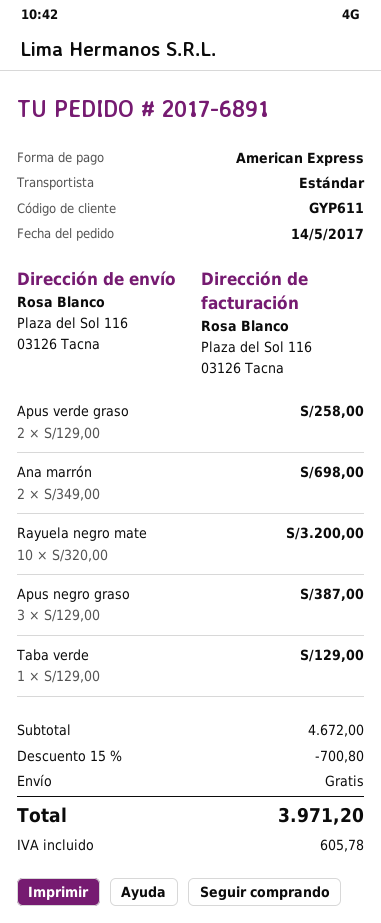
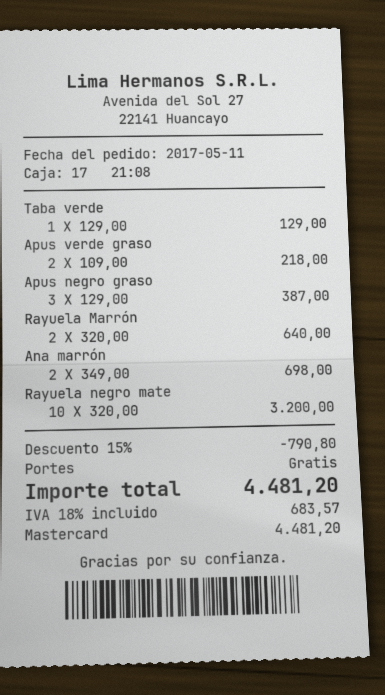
order date: 2017-05-14 -> 2017-05-11
payment method: American Express -> Mastercard
Apus verde graso: 2 x 129.00 = 258.00 -> 2 x 109.00 = 218.00
Rayuela Marrón: none -> 2 x 320.00 = 640.00
discount: 15% = 700.80 -> 15% = 790.80
tax: 605.78 -> 683.57
total: 3971.20 -> 4481.20

